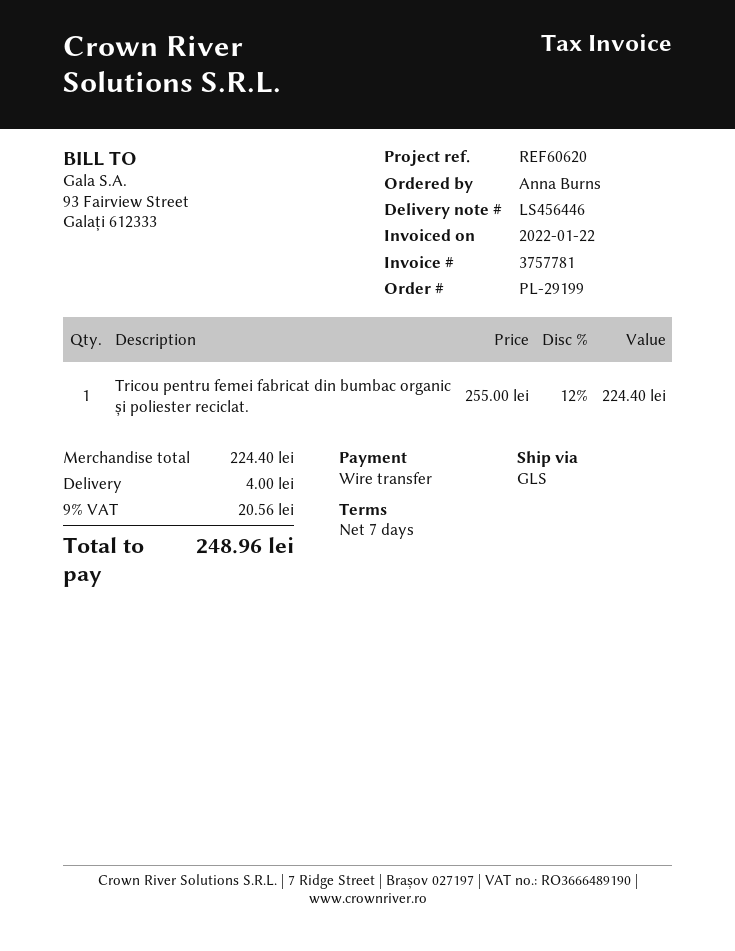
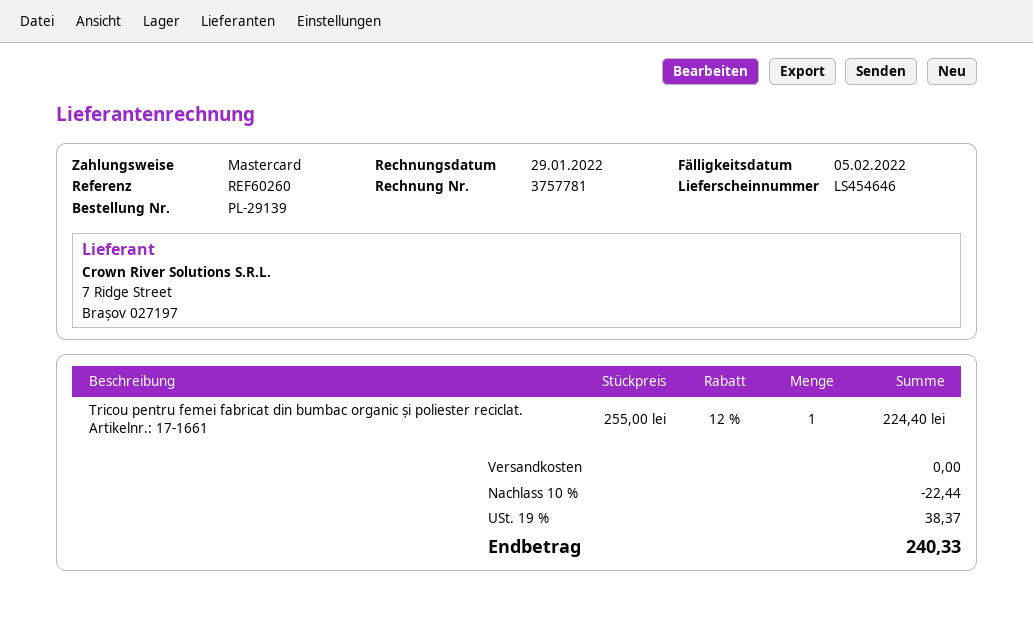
order number: PL-29199 -> PL-29139
delivery note number: LS456446 -> LS454646
invoice date: 2022-01-22 -> 2022-01-29
reference: REF60620 -> REF60260
payment method: bank transfer -> Mastercard
discount: none -> 10% = 22.44
shipping: 4.00 -> 0.00
tax: 9% = 20.56 -> 19% = 38.37
total: 248.96 -> 240.33

